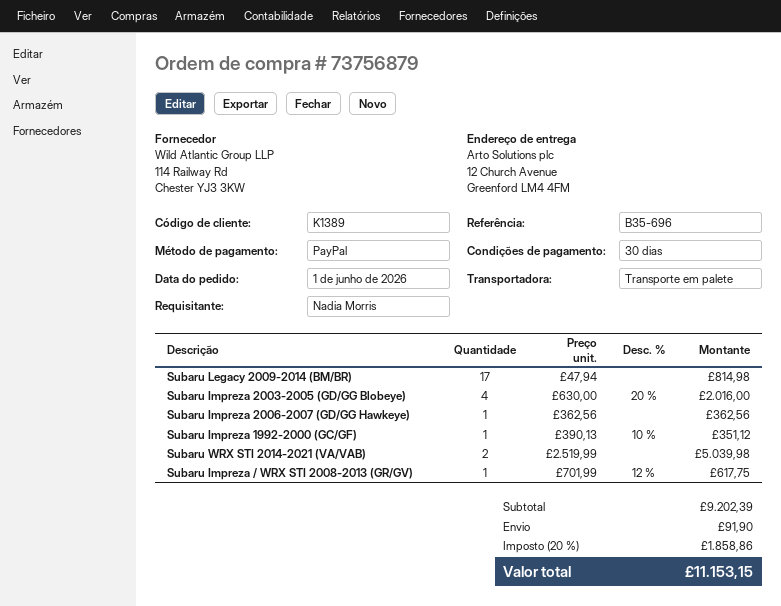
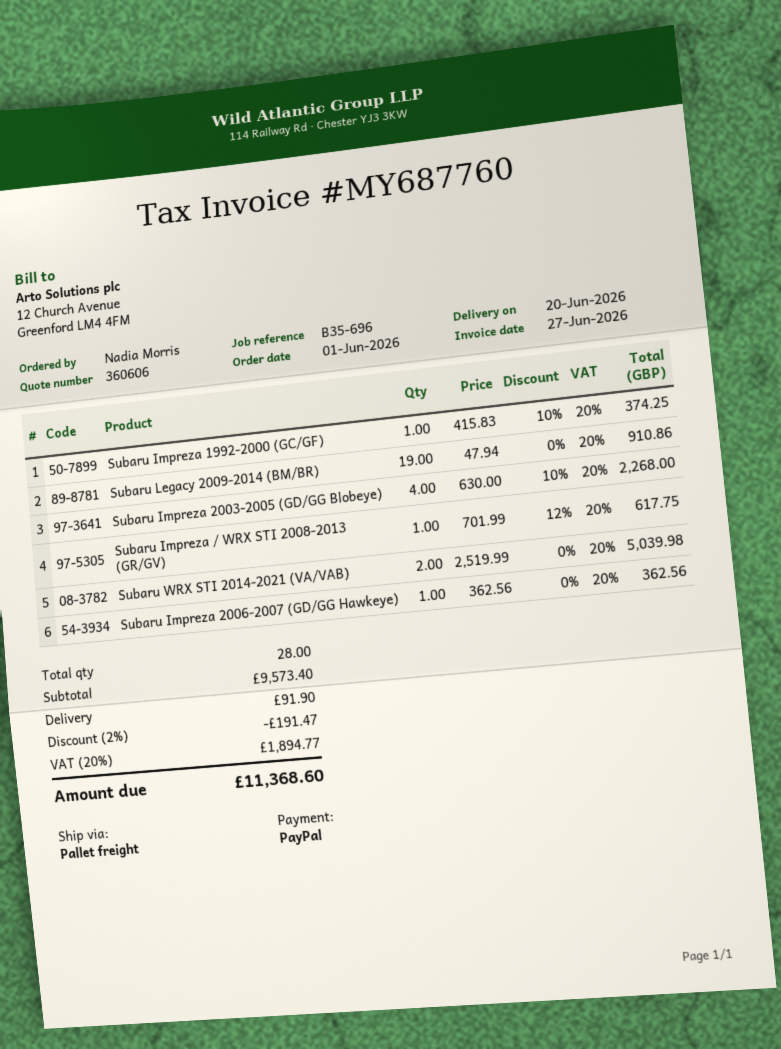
Subaru Legacy 2009-2014 (BM/BR): 17 x 47.94 = 814.98 -> 19 x 47.94 = 910.86
Subaru Impreza 2003-2005 (GD/GG Blobeye): 4 x 630.00 - 20% = 2016.00 -> 4 x 630.00 - 10% = 2268.00
Subaru Impreza 1992-2000 (GC/GF): 1 x 390.13 - 10% = 351.12 -> 1 x 415.83 - 10% = 374.25
subtotal: 9202.39 -> 9573.40
discount: none -> 2% = 191.47
tax: 20% = 1858.86 -> 20% = 1894.77
total: 11153.15 -> 11368.60

